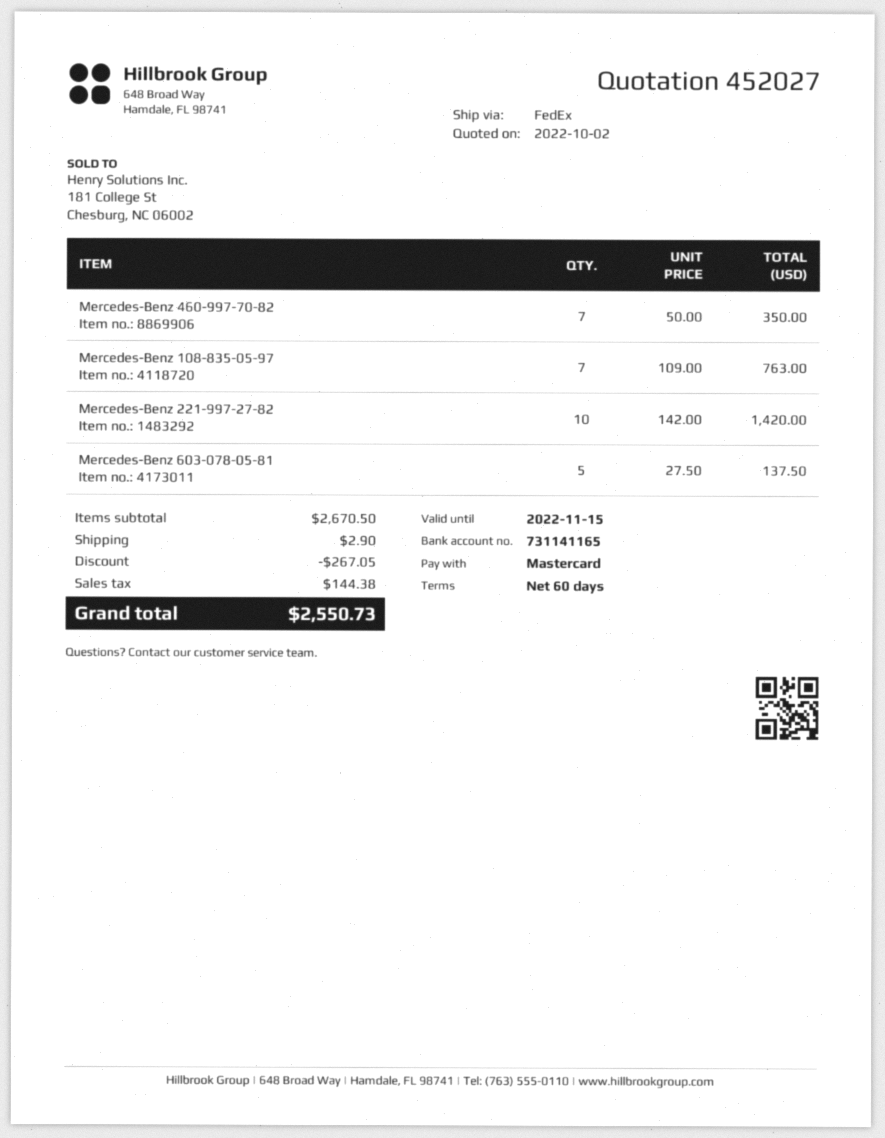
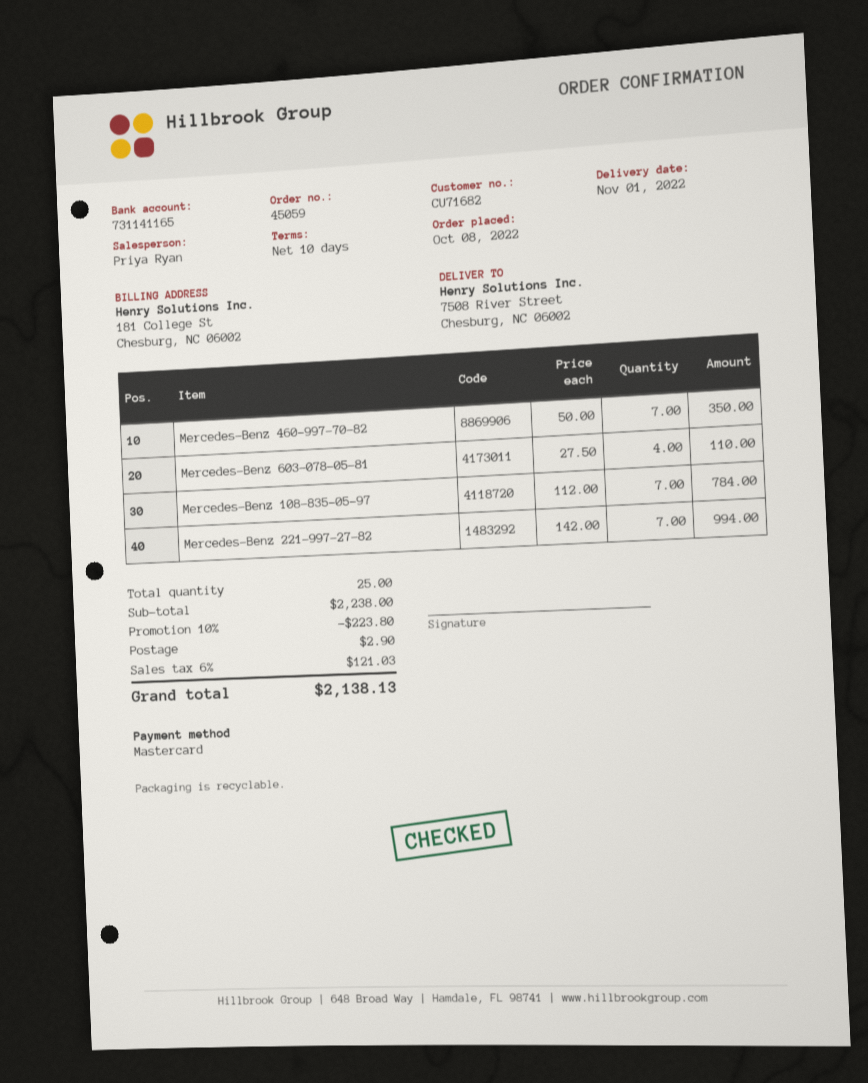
payment terms: 60 days -> 10 days
Mercedes-Benz 108-835-05-97: 7 x 109.00 = 763.00 -> 7 x 112.00 = 784.00
Mercedes-Benz 221-997-27-82: 10 x 142.00 = 1420.00 -> 7 x 142.00 = 994.00
Mercedes-Benz 603-078-05-81: 5 x 27.50 = 137.50 -> 4 x 27.50 = 110.00
subtotal: 2670.50 -> 2238.00
discount: 267.05 -> 223.80
tax: 144.38 -> 121.03
total: 2550.73 -> 2138.13

